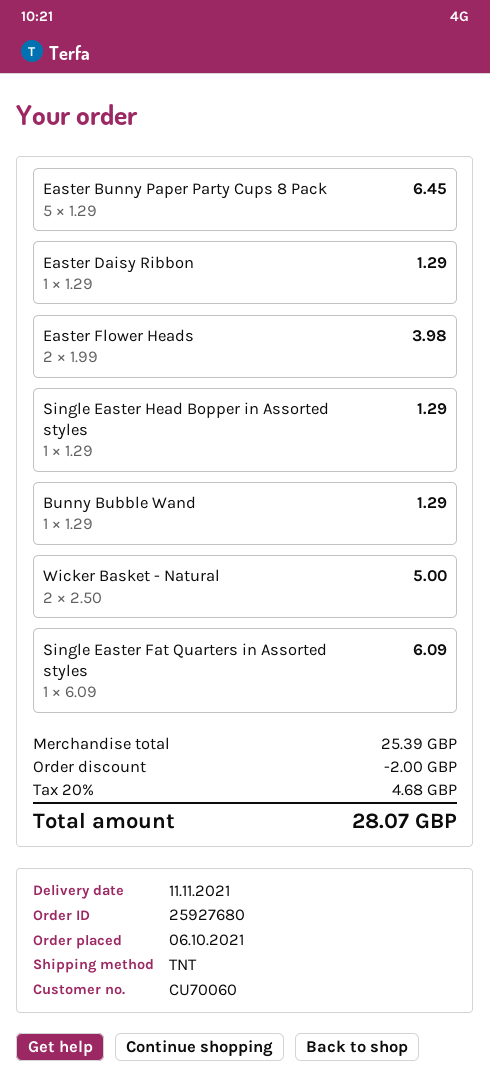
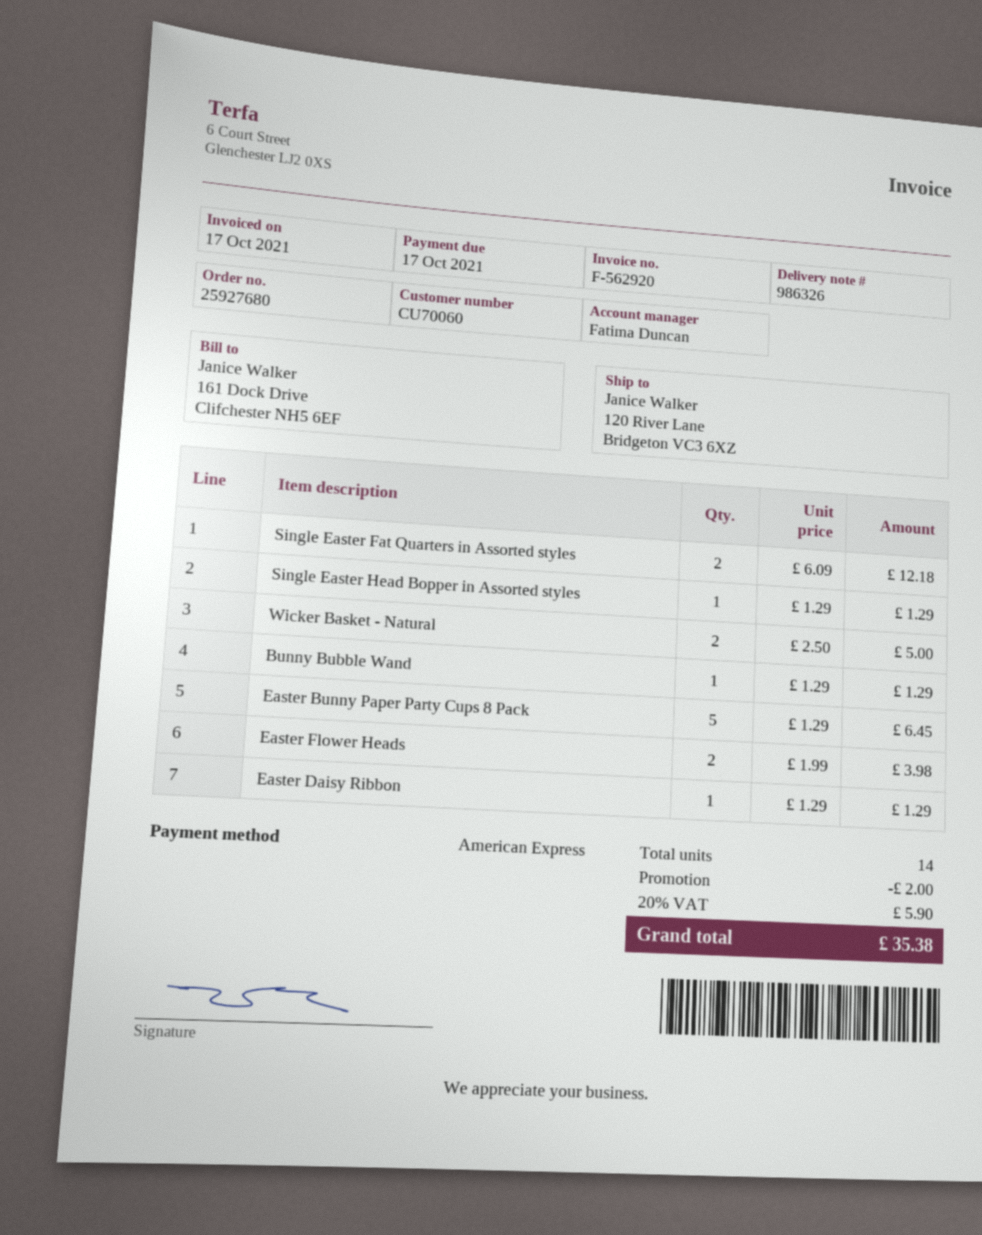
Single Easter Fat Quarters in Assorted styles: 1 x 6.09 = 6.09 -> 2 x 6.09 = 12.18
tax: 20% = 4.68 -> 20% = 5.90
total: 28.07 -> 35.38

